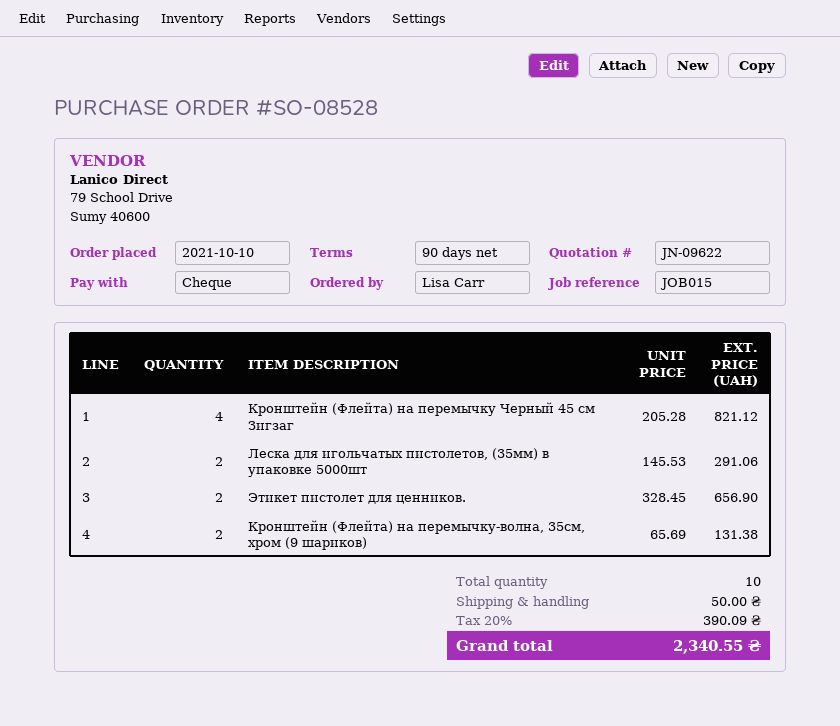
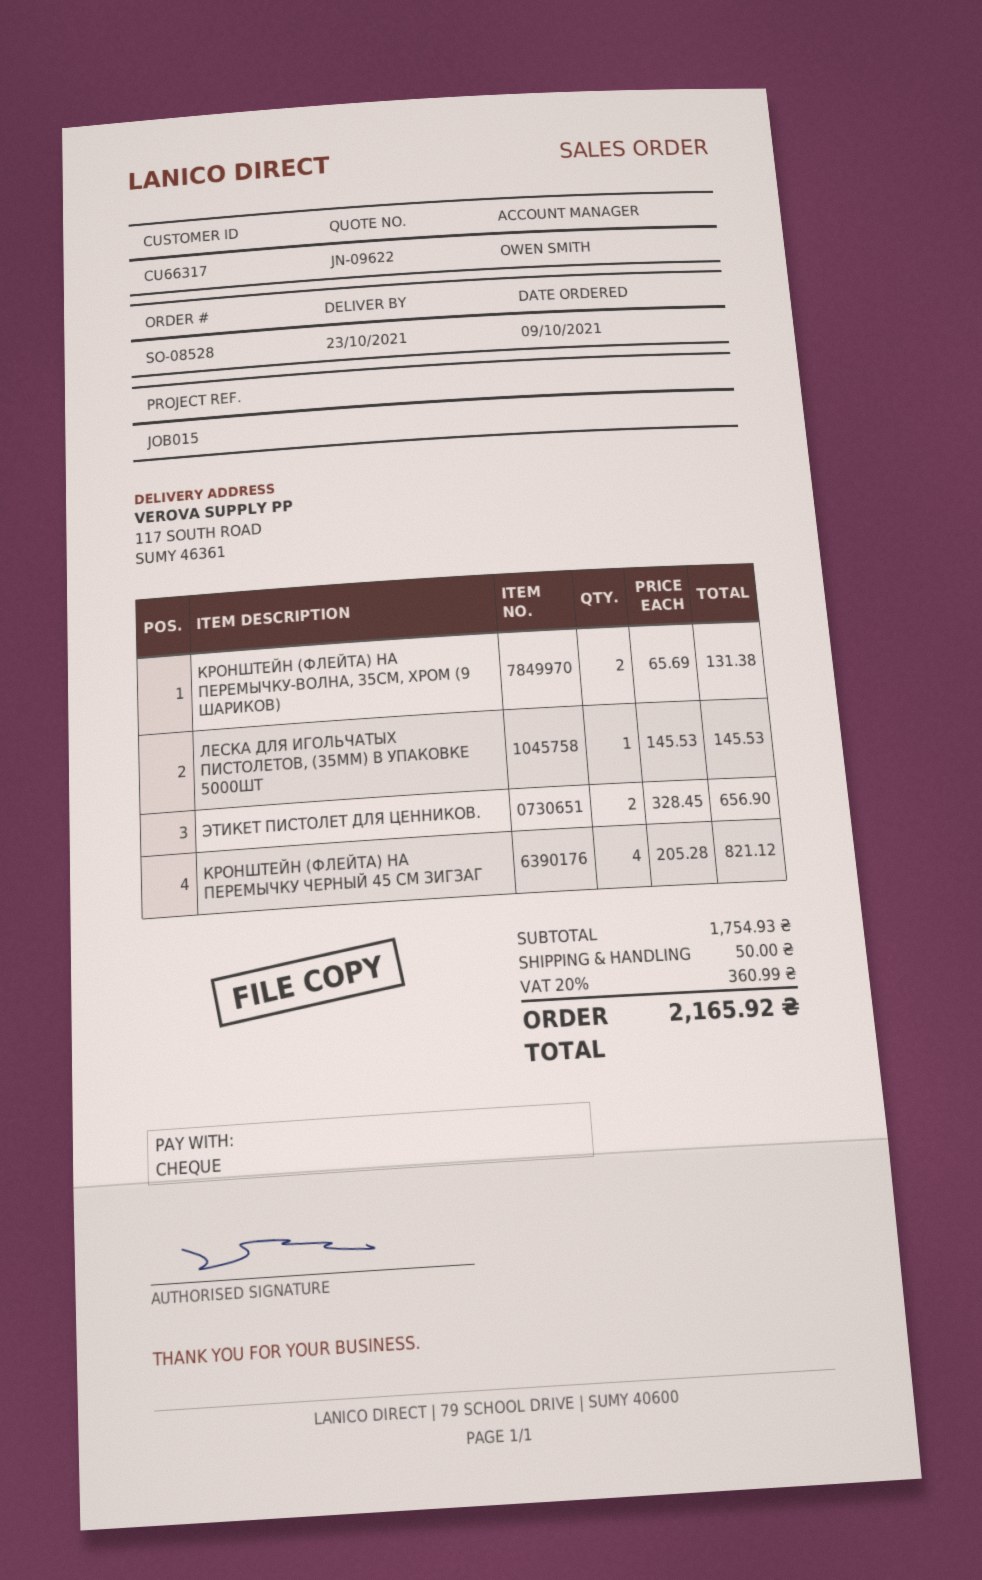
order date: 2021-10-10 -> 2021-10-09
Леска для игольчатых пистолетов, (35мм) в упаковке 5000шт: 2 x 145.53 = 291.06 -> 1 x 145.53 = 145.53
tax: 20% = 390.09 -> 20% = 360.99
total: 2340.55 -> 2165.92

